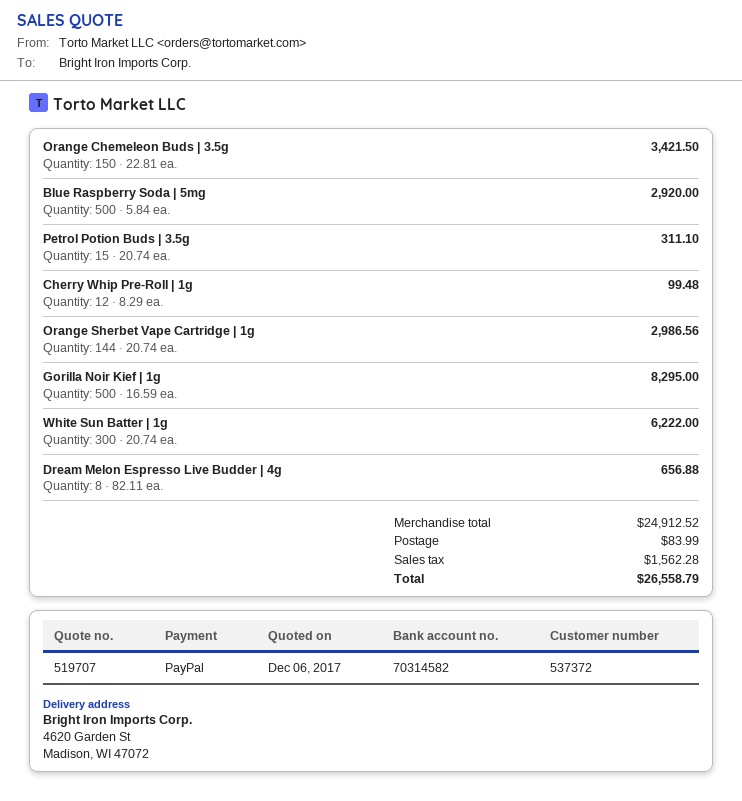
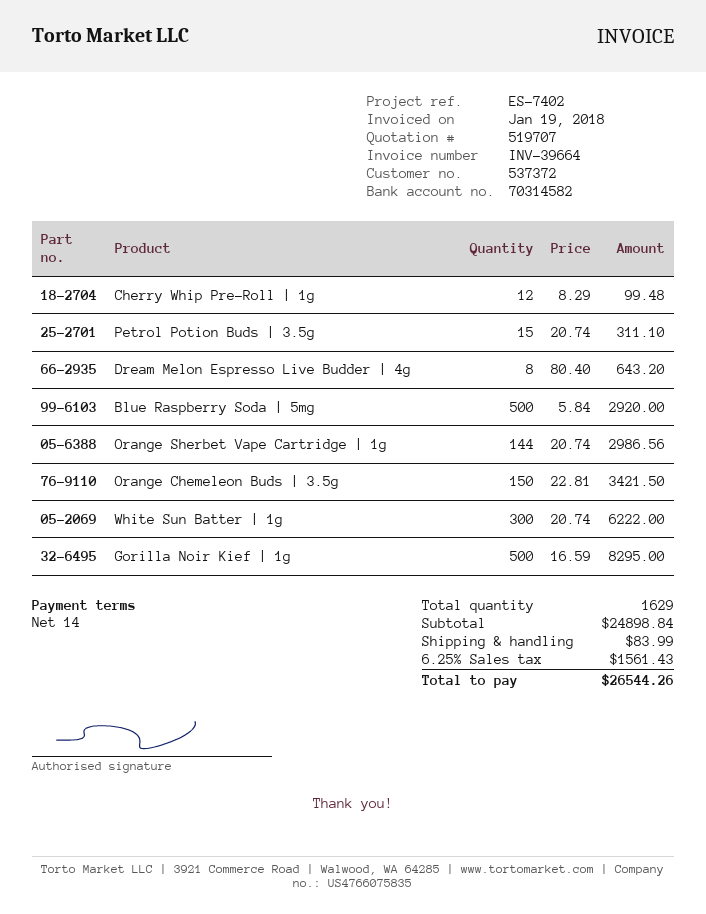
Dream Melon Espresso Live Budder | 4g: 8 x 82.11 = 656.88 -> 8 x 80.40 = 643.20
subtotal: 24912.52 -> 24898.84
tax: 1562.28 -> 1561.43
total: 26558.79 -> 26544.26

